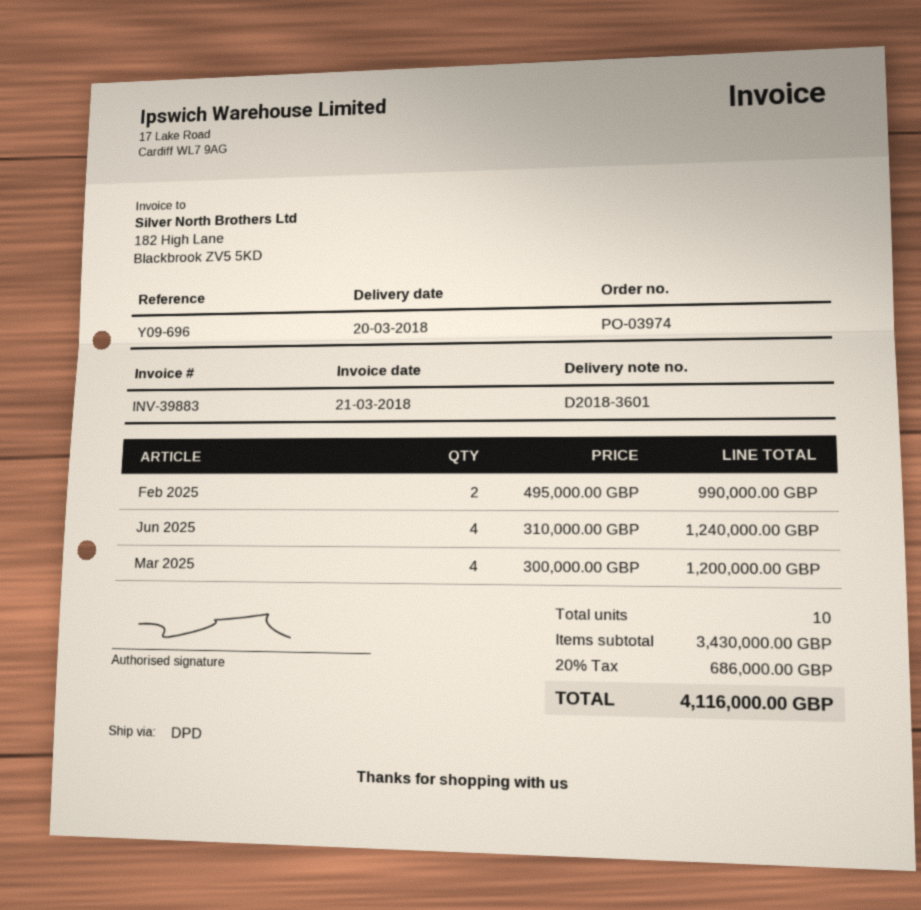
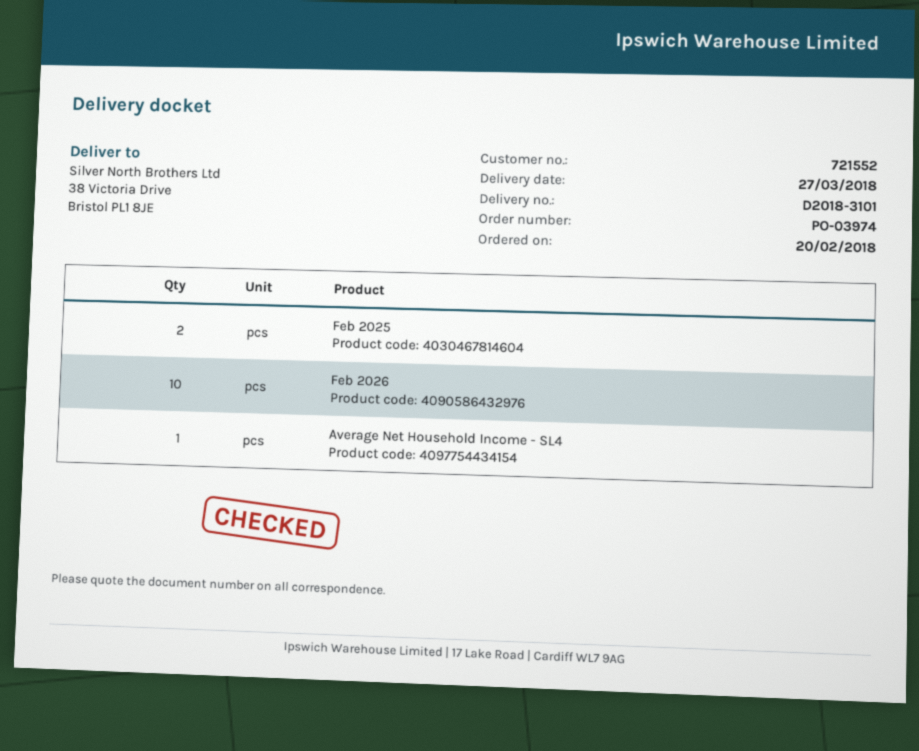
delivery note number: D2018-3601 -> D2018-3101
delivery date: 2018-03-20 -> 2018-03-27
Jun 2025: 4 -> none
Mar 2025: 4 -> none
Feb 2026: none -> 10
Average Net Household Income - SL4: none -> 1

